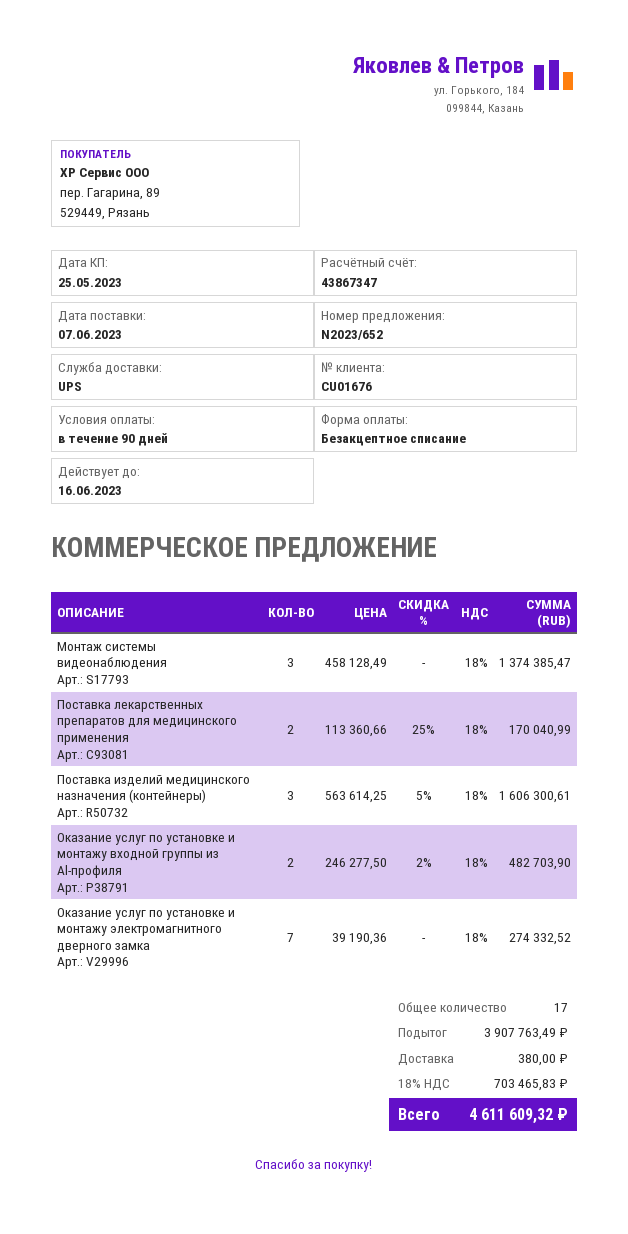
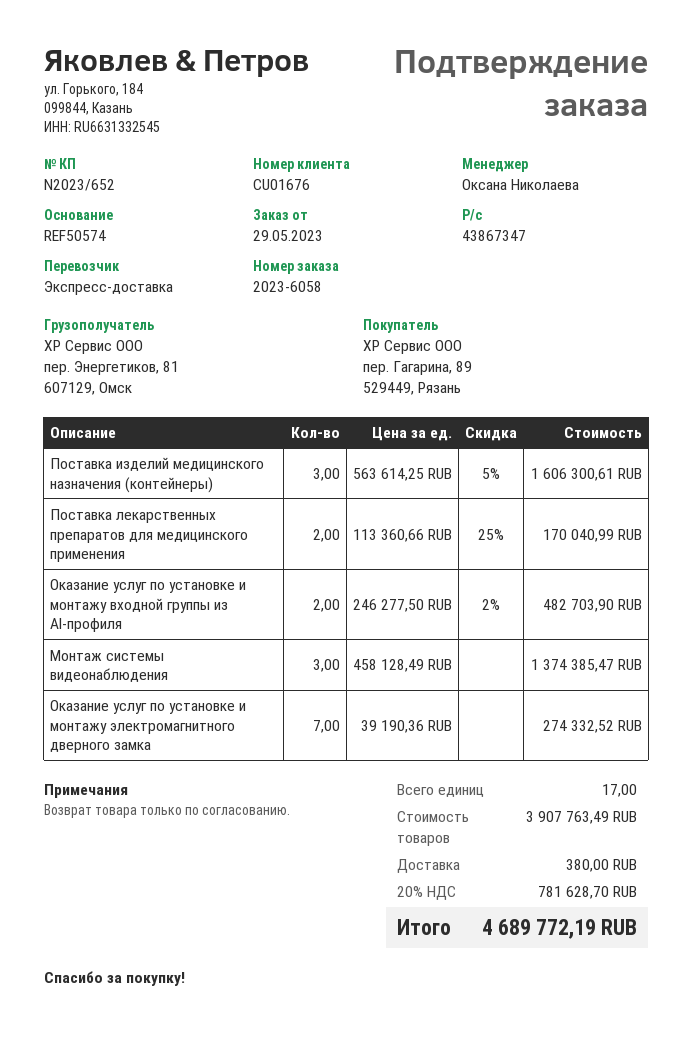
shipping method: UPS -> express
tax: 18% = 703465.83 -> 20% = 781628.70
total: 4611609.32 -> 4689772.19

